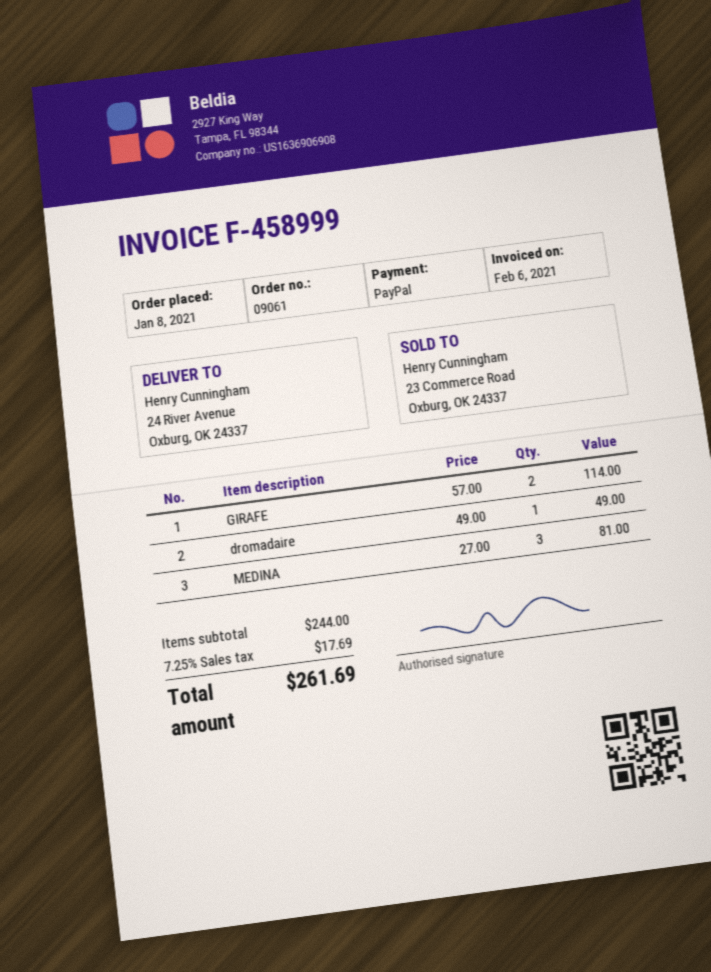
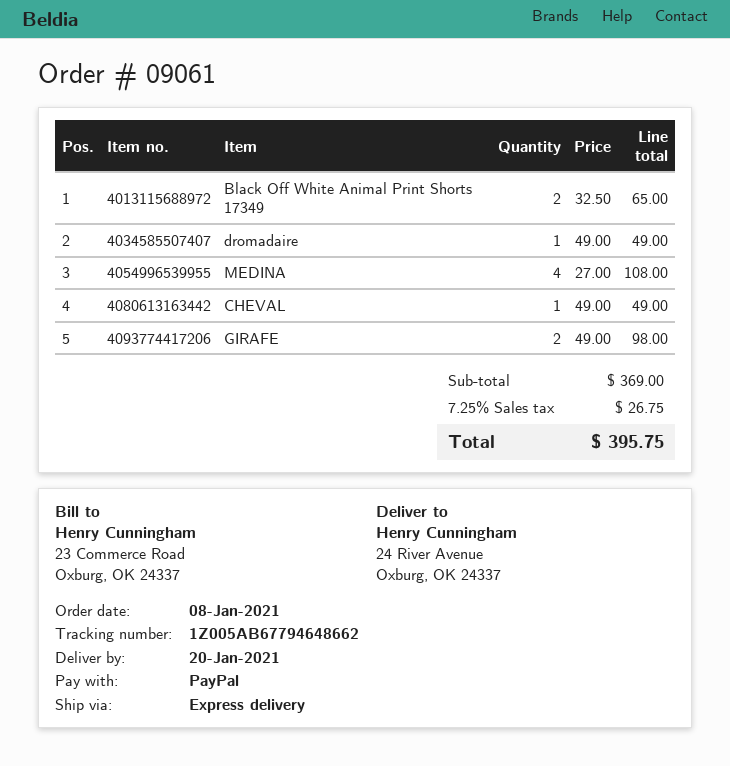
GIRAFE: 2 x 57.00 = 114.00 -> 2 x 49.00 = 98.00
MEDINA: 3 x 27.00 = 81.00 -> 4 x 27.00 = 108.00
Black Off White Animal Print Shorts 17349: none -> 2 x 32.50 = 65.00
CHEVAL: none -> 1 x 49.00 = 49.00
subtotal: 244.00 -> 369.00
tax: 7.25% = 17.69 -> 7.25% = 26.75
total: 261.69 -> 395.75

